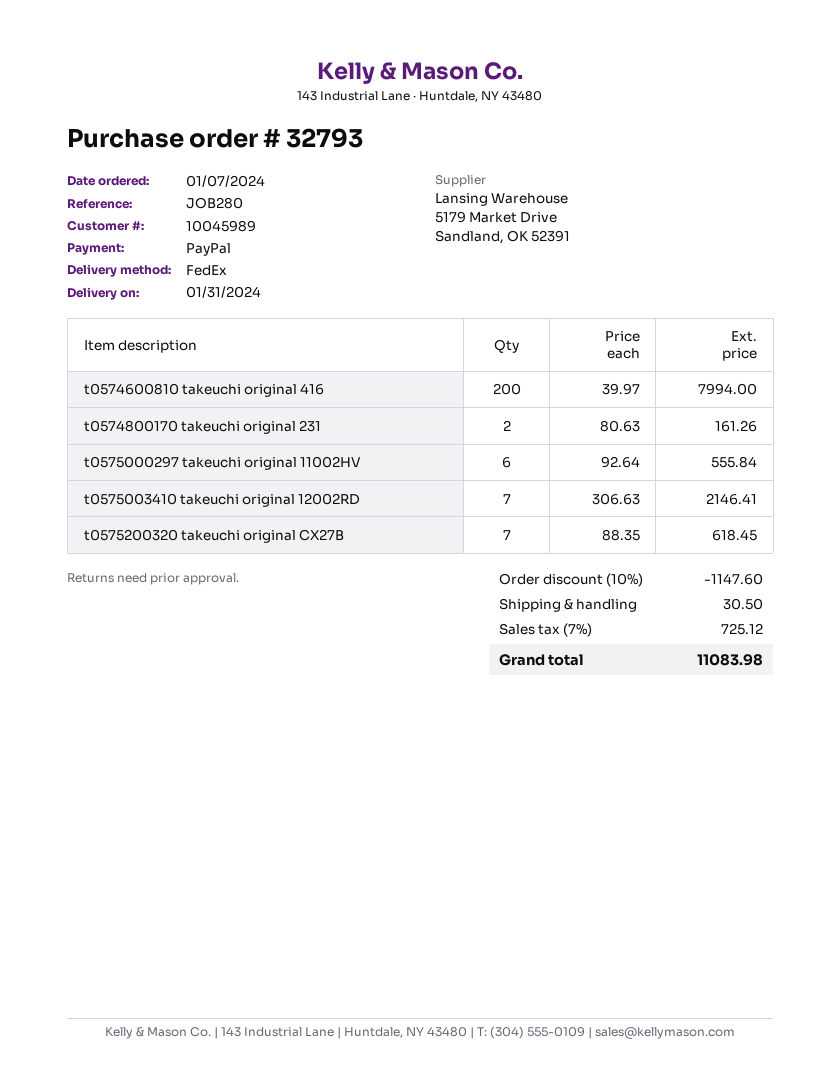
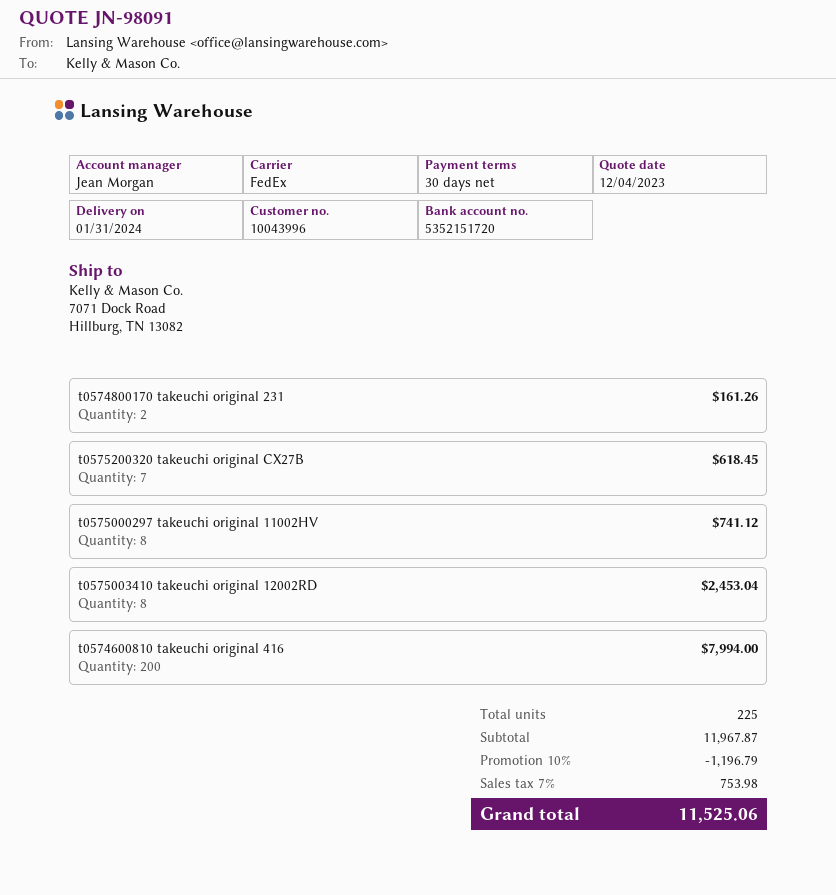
customer number: 10045989 -> 10043996
t0575000297 takeuchi original 11002HV: 6 for 555.84 -> 8 for 741.12
t0575003410 takeuchi original 12002RD: 7 for 2146.41 -> 8 for 2453.04
discount: 10% = 1147.60 -> 10% = 1196.79
shipping: 30.50 -> none
tax: 7% = 725.12 -> 7% = 753.98
total: 11083.98 -> 11525.06

